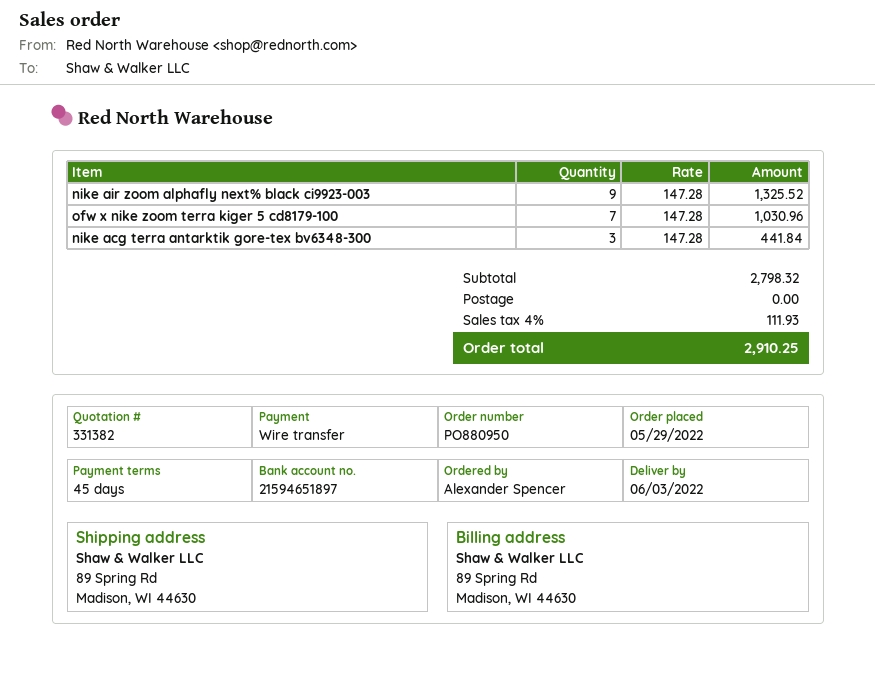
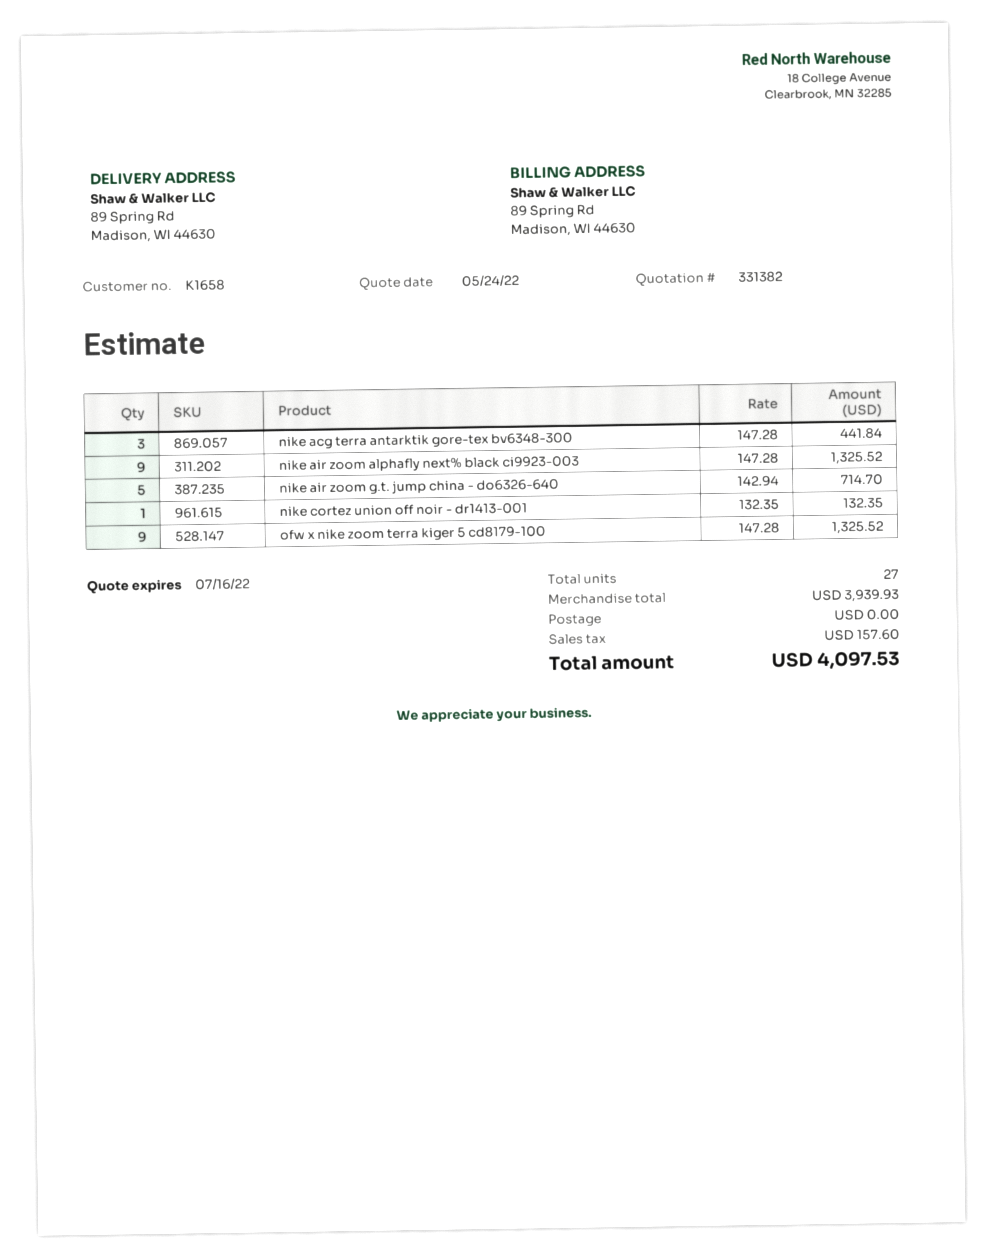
ofw x nike zoom terra kiger 5 cd8179-100: 7 x 147.28 = 1030.96 -> 9 x 147.28 = 1325.52
nike air zoom g.t. jump china - do6326-640: none -> 5 x 142.94 = 714.70
nike cortez union off noir - dr1413-001: none -> 1 x 132.35 = 132.35
subtotal: 2798.32 -> 3939.93
tax: 111.93 -> 157.60
total: 2910.25 -> 4097.53

